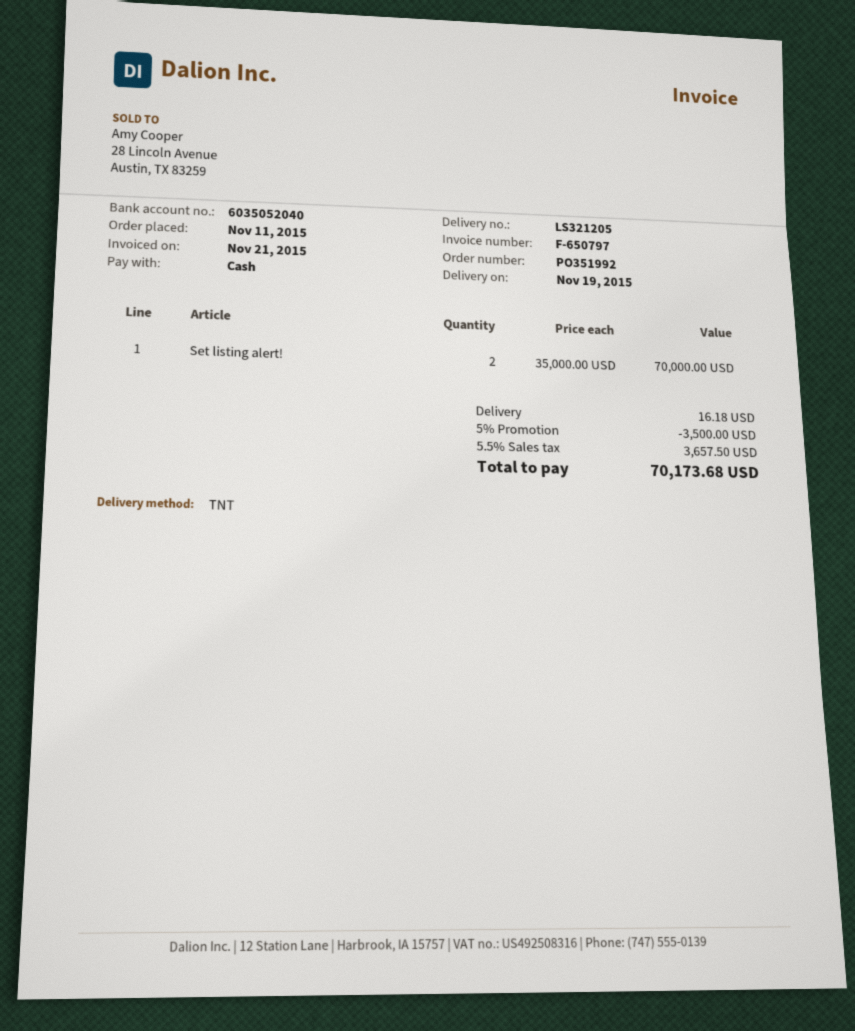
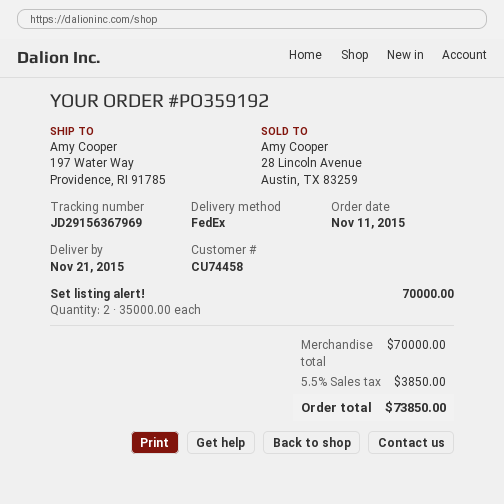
order number: PO351992 -> PO359192
delivery date: 2015-11-19 -> 2015-11-21
shipping method: TNT -> FedEx
discount: 5% = 3500.00 -> none
shipping: 16.18 -> none
tax: 5.5% = 3657.50 -> 5.5% = 3850.00
total: 70173.68 -> 73850.00

